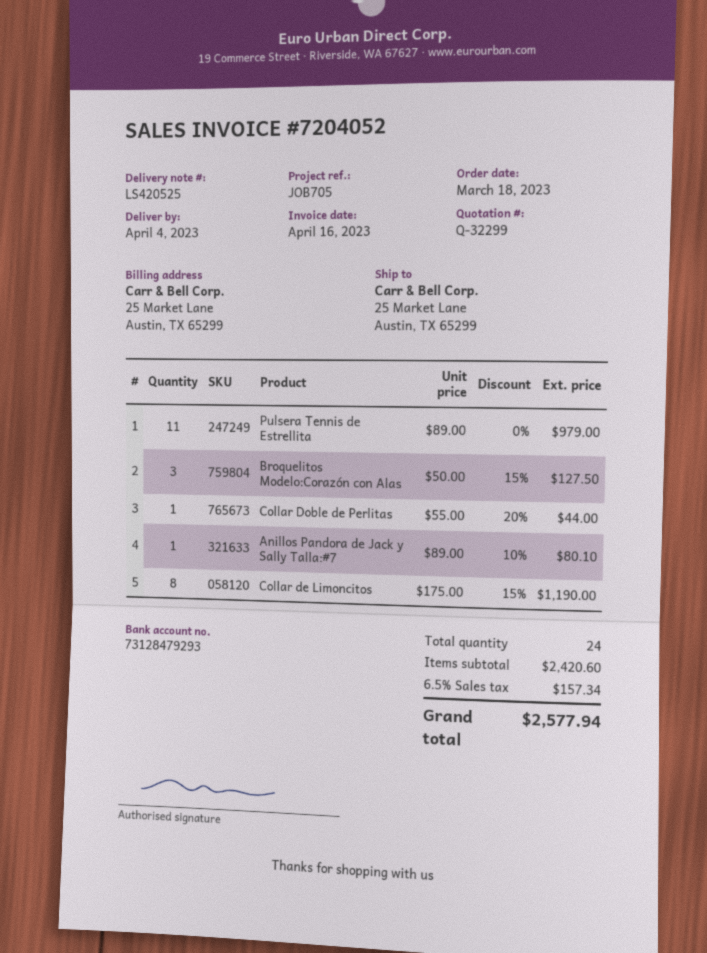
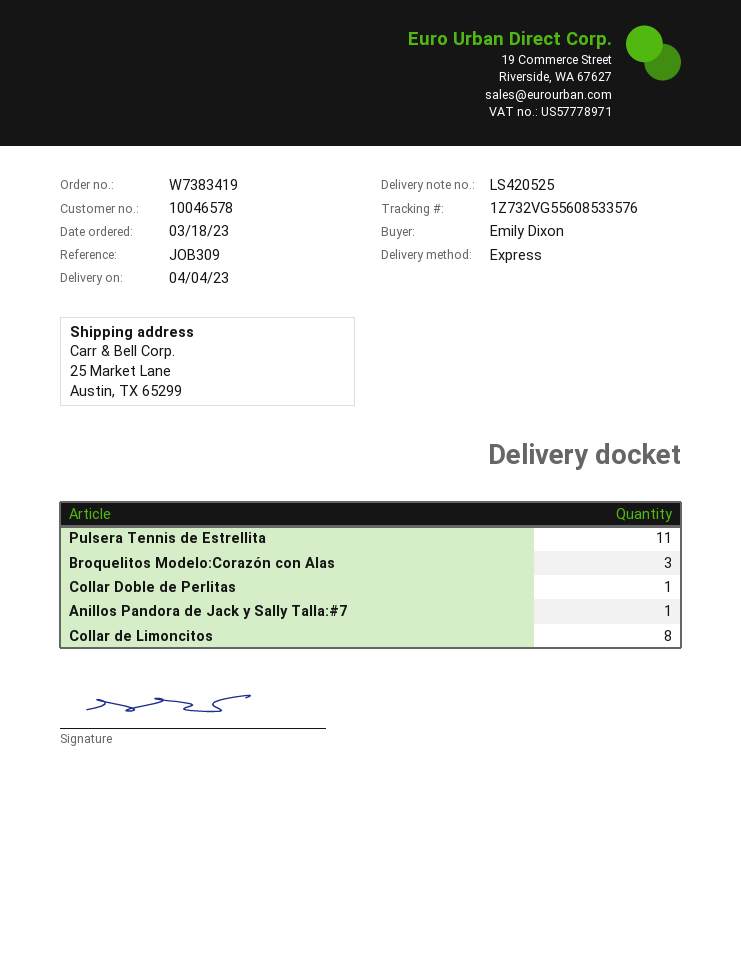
reference: JOB705 -> JOB309

